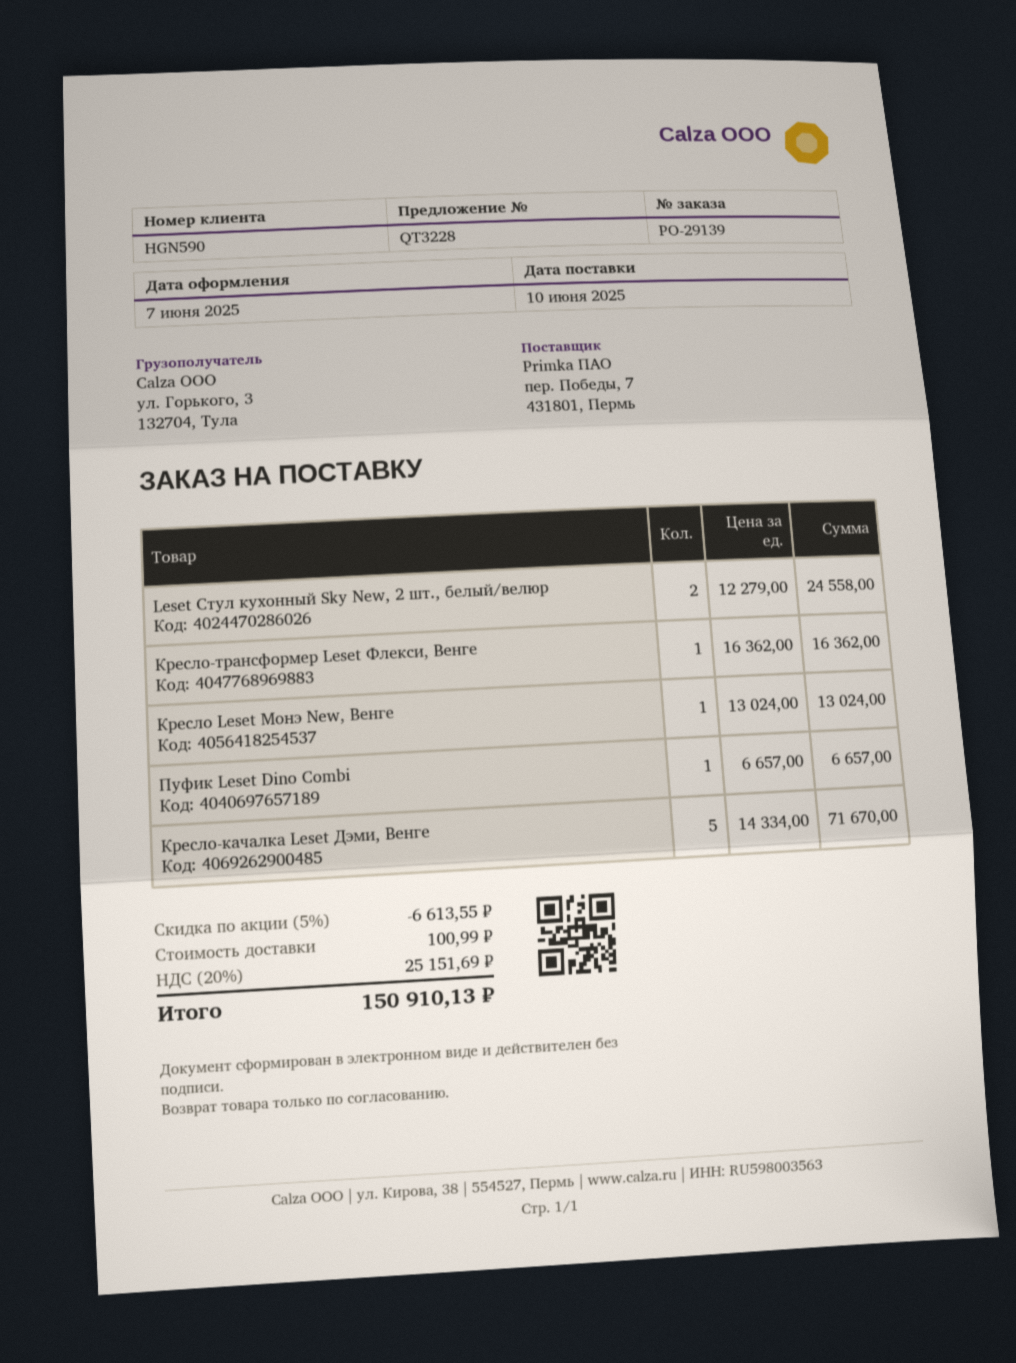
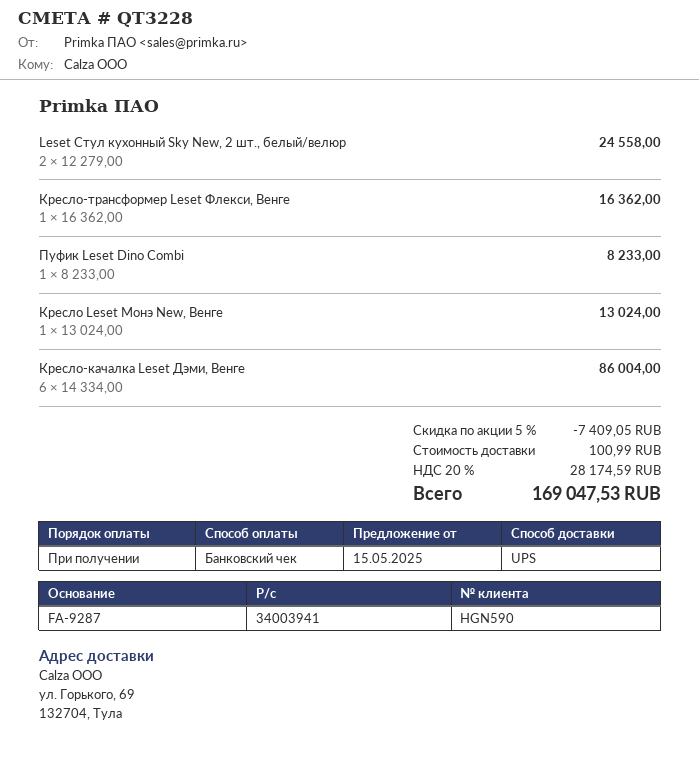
ship to: ул. Горького, 3, 132704, Тула -> ул. Горького, 69, 132704, Тула
Пуфик Leset Dino Combi: 1 x 6657.00 = 6657.00 -> 1 x 8233.00 = 8233.00
Кресло-качалка Leset Дэми, Венге: 5 x 14334.00 = 71670.00 -> 6 x 14334.00 = 86004.00
discount: 5% = 6613.55 -> 5% = 7409.05
tax: 20% = 25151.69 -> 20% = 28174.59
total: 150910.13 -> 169047.53

